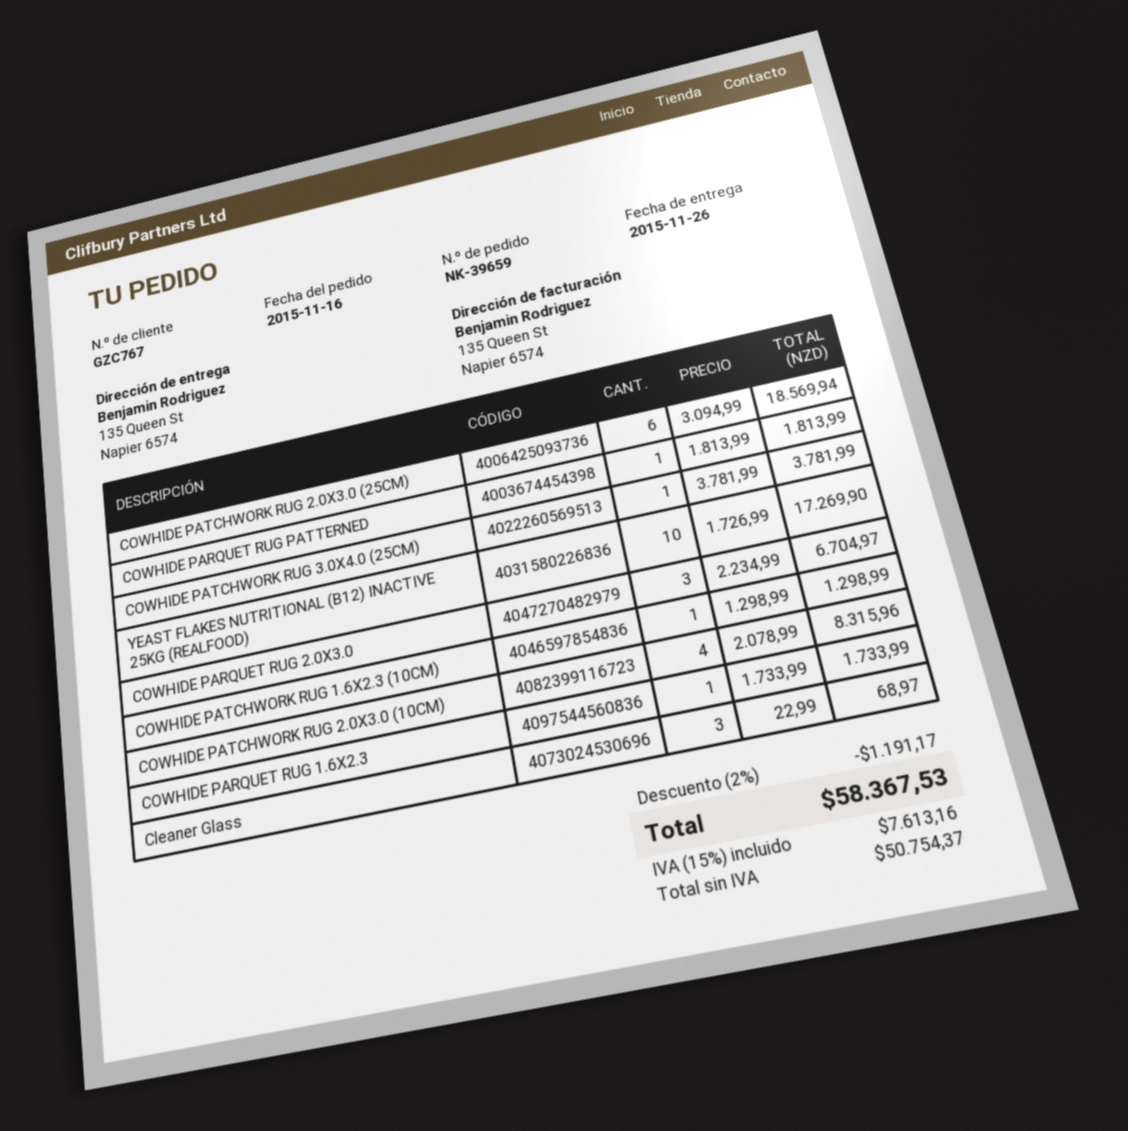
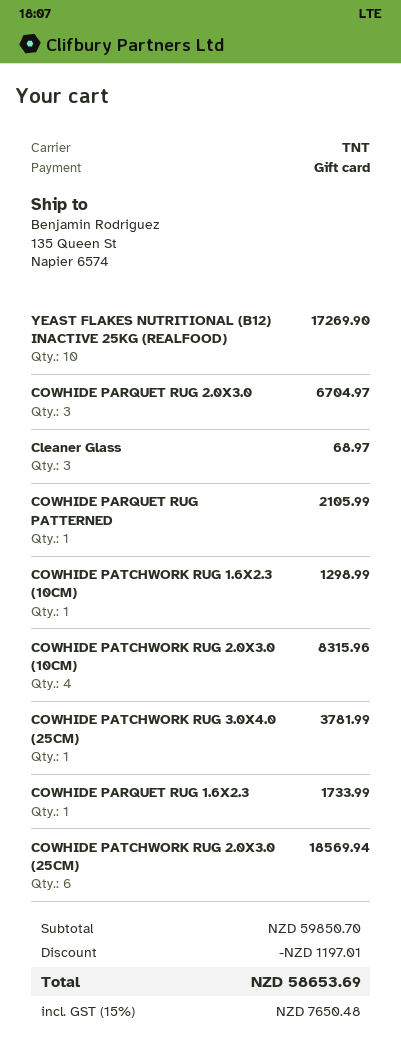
COWHIDE PARQUET RUG PATTERNED: 1 for 1813.99 -> 1 for 2105.99
discount: 1191.17 -> 1197.01
tax: 15% = 7613.16 -> 15% = 7650.48
total: 58367.53 -> 58653.69

